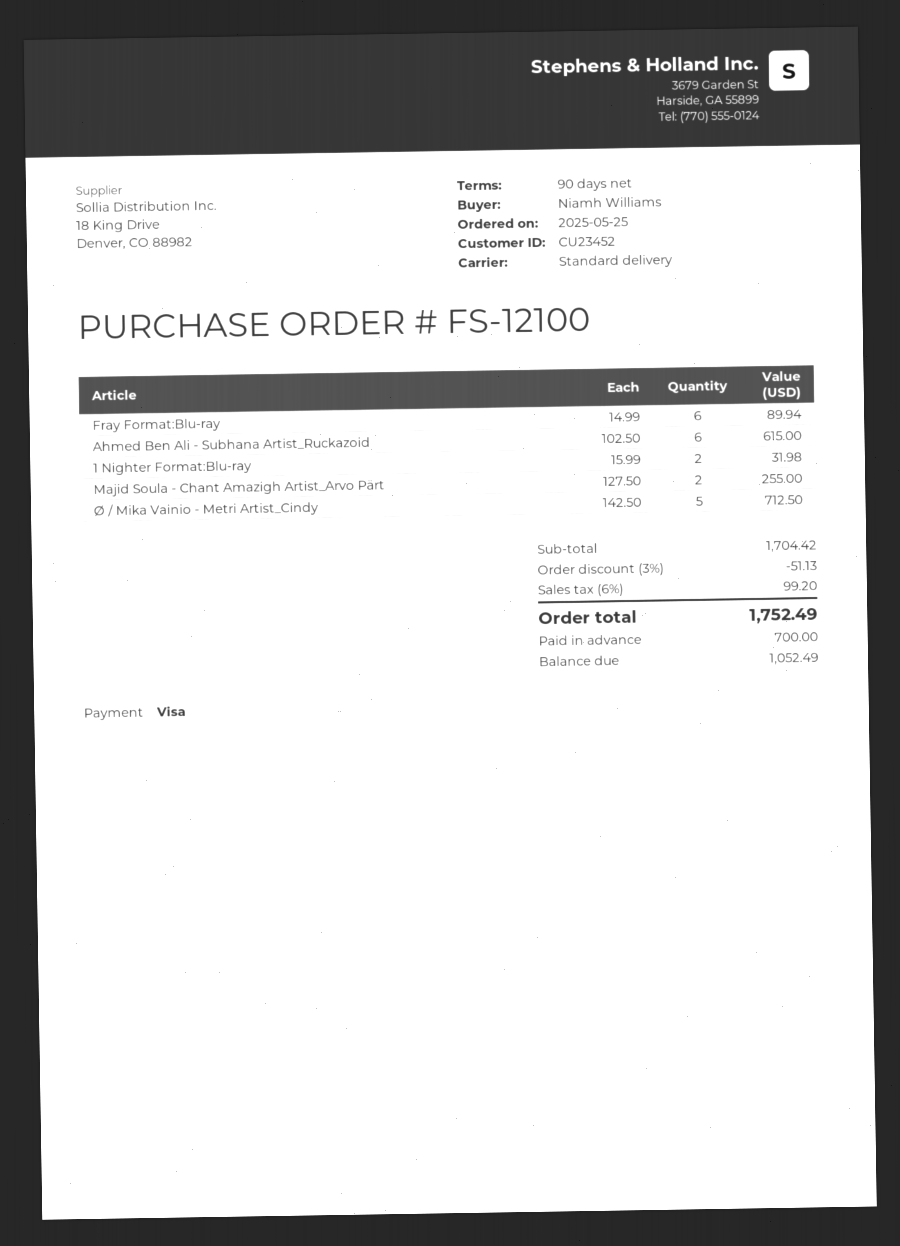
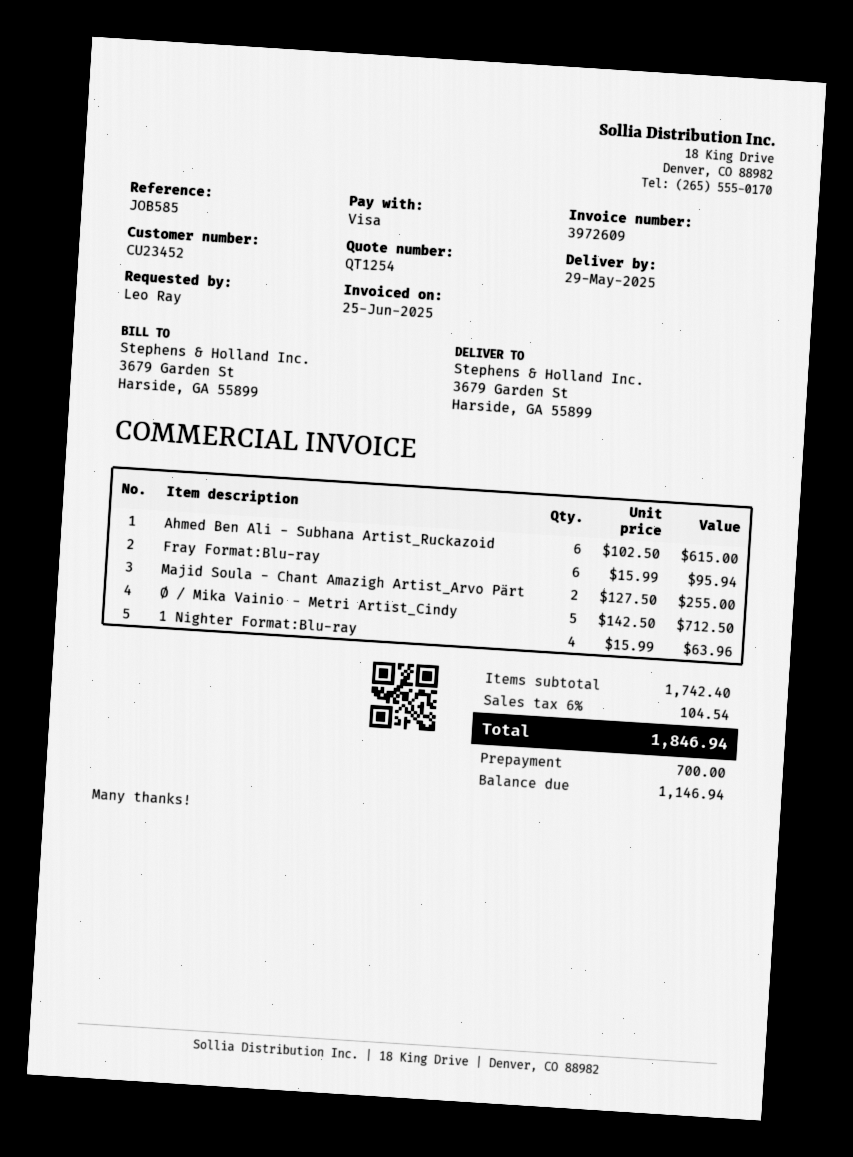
ordered by: Niamh Williams -> Leo Ray
Fray Format:Blu-ray: 6 x 14.99 = 89.94 -> 6 x 15.99 = 95.94
1 Nighter Format:Blu-ray: 2 x 15.99 = 31.98 -> 4 x 15.99 = 63.96
subtotal: 1704.42 -> 1742.40
discount: 3% = 51.13 -> none
tax: 6% = 99.20 -> 6% = 104.54
total: 1752.49 -> 1846.94
balance: 1052.49 -> 1146.94

